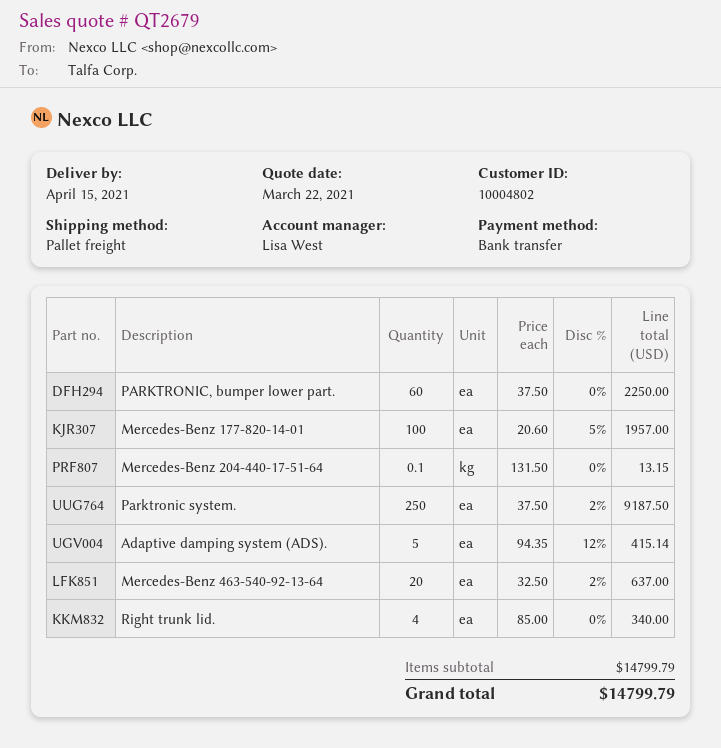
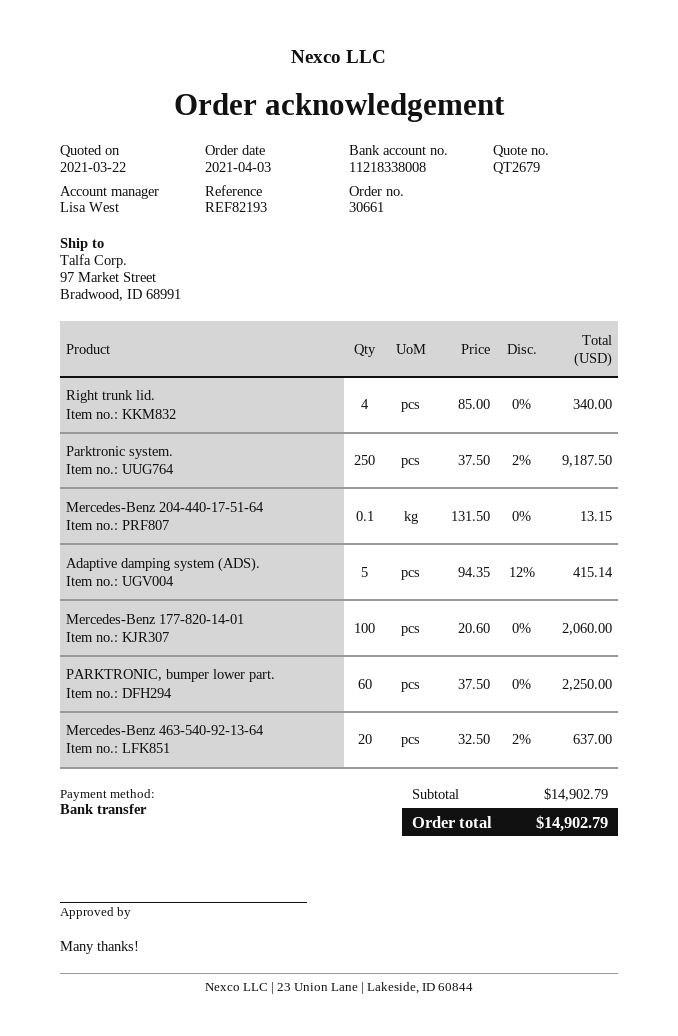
Mercedes-Benz 177-820-14-01: 100 x 20.60 - 5% = 1957.00 -> 100 x 20.60 = 2060.00
subtotal: 14799.79 -> 14902.79
total: 14799.79 -> 14902.79

